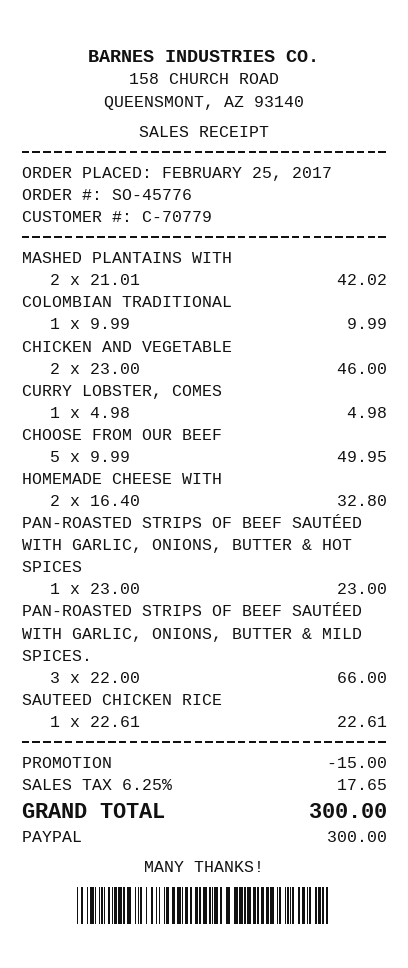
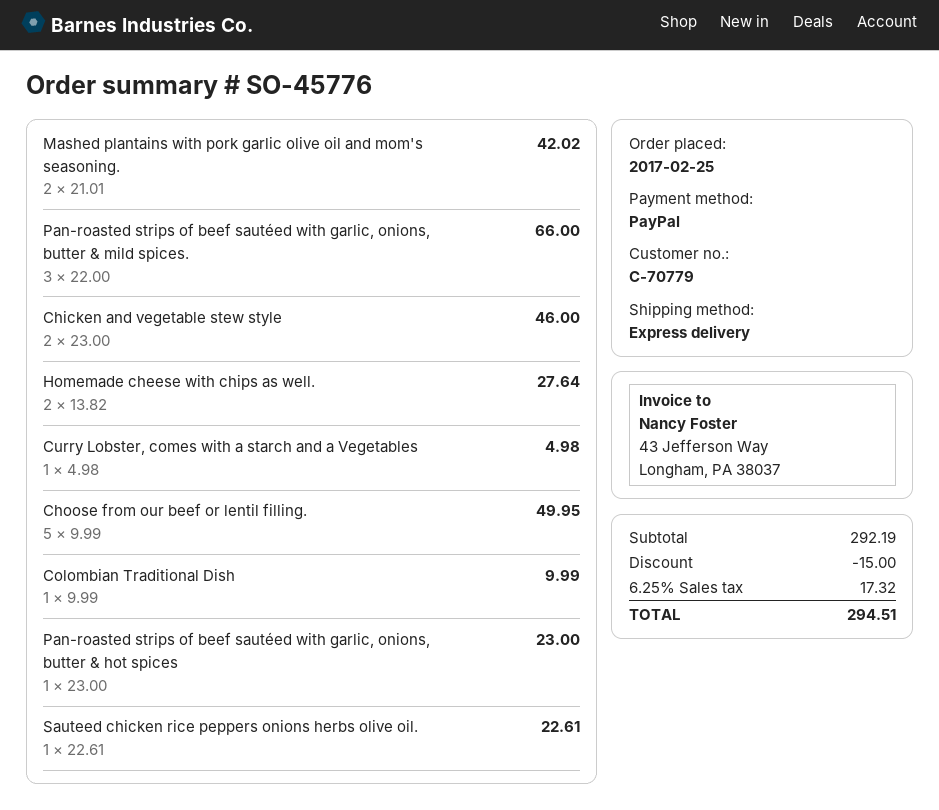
HOMEMADE CHEESE WITH: 2 x 16.40 = 32.80 -> 2 x 13.82 = 27.64
tax: 6.25% = 17.65 -> 6.25% = 17.32
total: 300.00 -> 294.51

